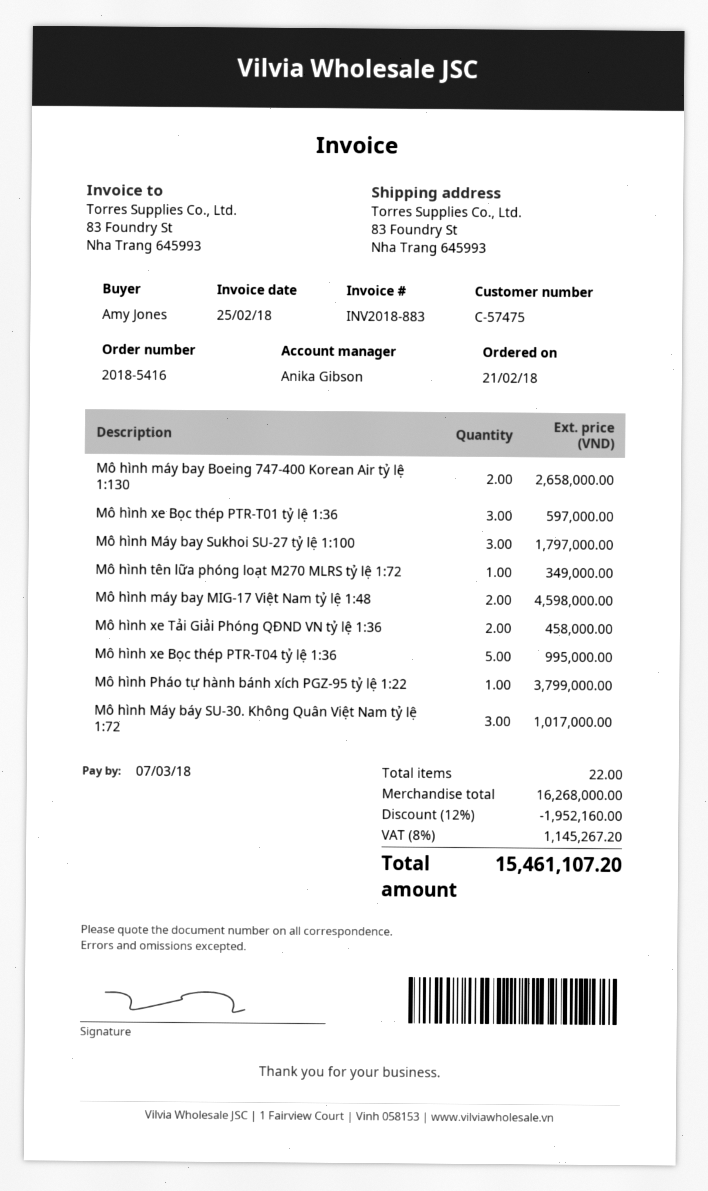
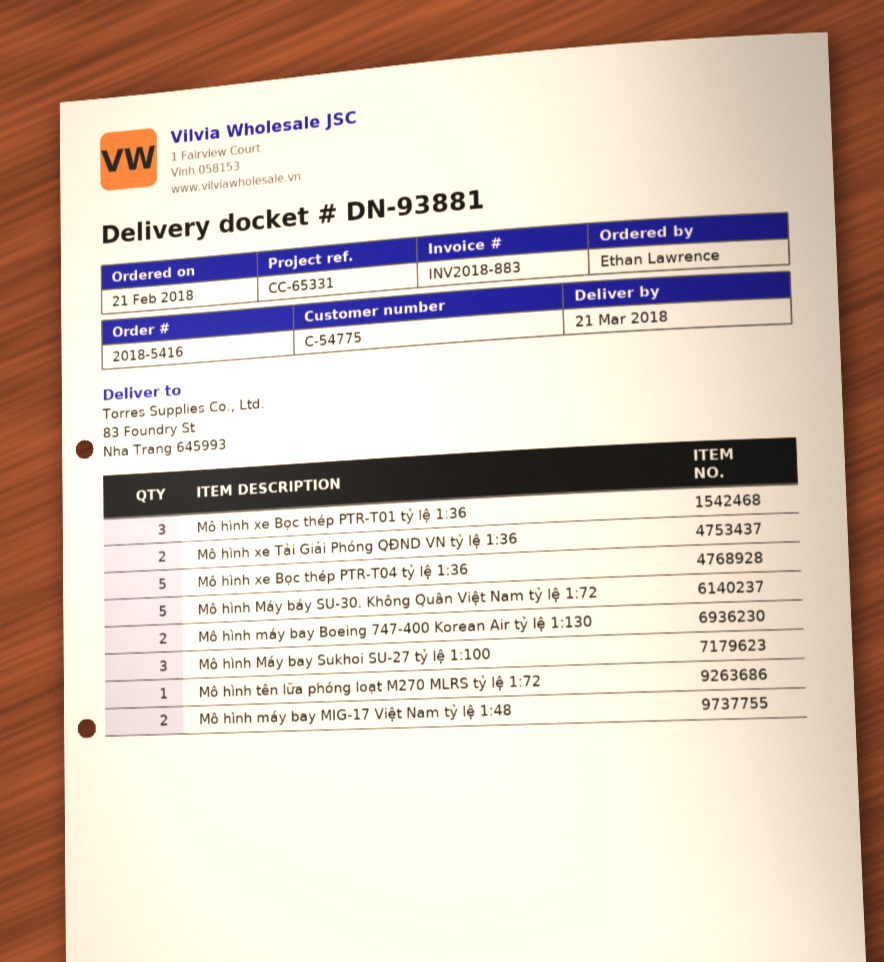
customer number: C-57475 -> C-54775
ordered by: Amy Jones -> Ethan Lawrence
Mô hình Pháo tự hành bánh xích PGZ-95 tỷ lệ 1:22: 1 -> none
Mô hình Máy báy SU-30. Không Quân Việt Nam tỷ lệ 1:72: 3 -> 5

